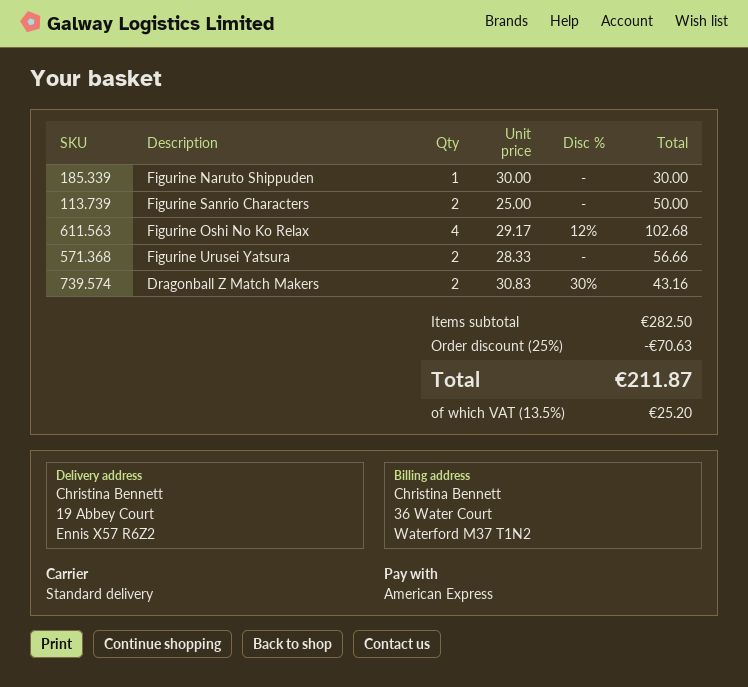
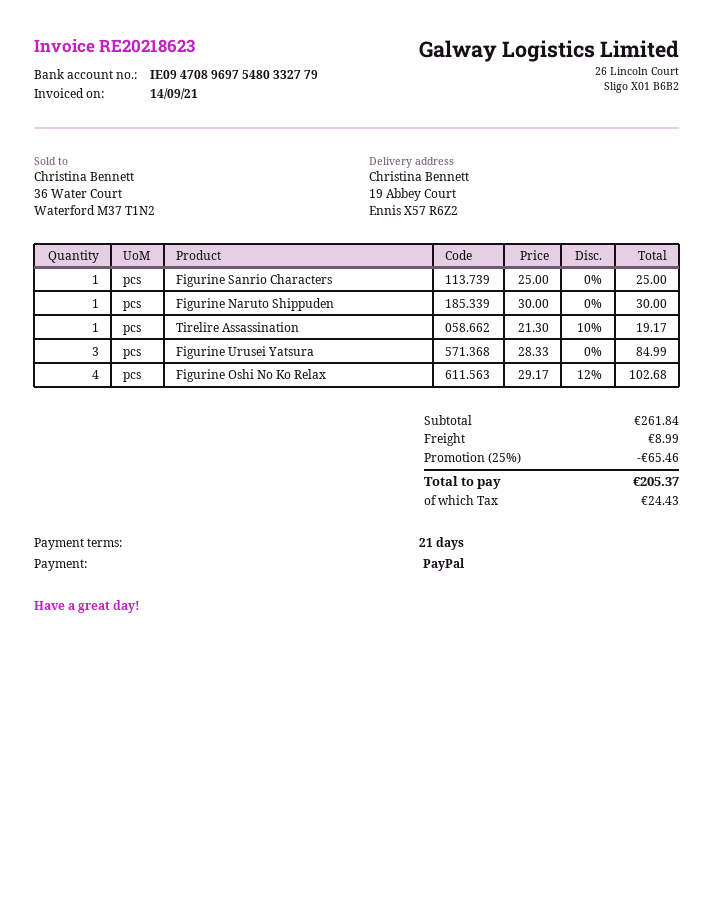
payment method: American Express -> PayPal
Figurine Sanrio Characters: 2 x 25.00 = 50.00 -> 1 x 25.00 = 25.00
Figurine Urusei Yatsura: 2 x 28.33 = 56.66 -> 3 x 28.33 = 84.99
Dragonball Z Match Makers: 2 x 30.83 - 30% = 43.16 -> none
Tirelire Assassination: none -> 1 x 21.30 - 10% = 19.17
subtotal: 282.50 -> 261.84
discount: 25% = 70.63 -> 25% = 65.46
shipping: none -> 8.99
tax: 25.20 -> 24.43
total: 211.87 -> 205.37

